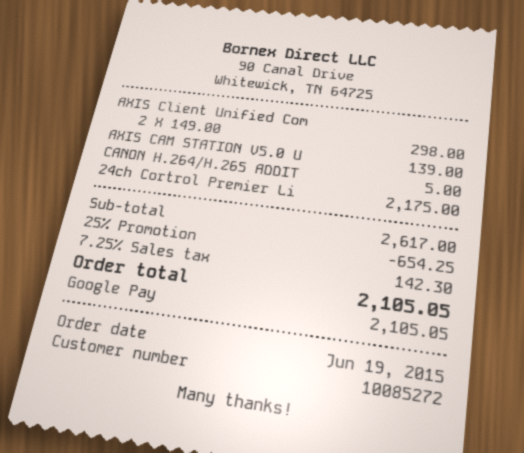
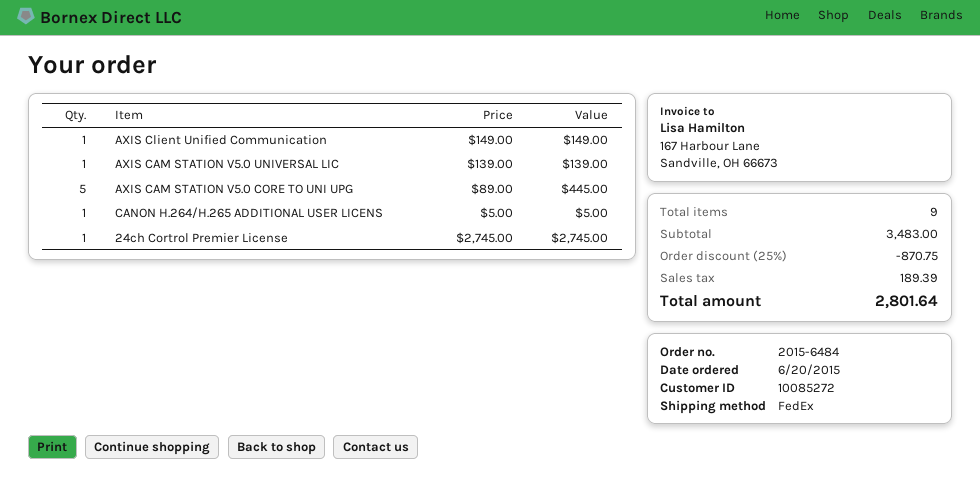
order date: 2015-06-19 -> 2015-06-20
AXIS Client Unified Com: 2 x 149.00 = 298.00 -> 1 x 149.00 = 149.00
24ch Cortrol Premier Li: 1 x 2175.00 = 2175.00 -> 1 x 2745.00 = 2745.00
AXIS CAM STATION V5.0 CORE TO UNI UPG: none -> 5 x 89.00 = 445.00
subtotal: 2617.00 -> 3483.00
discount: 25% = 654.25 -> 25% = 870.75
tax: 142.30 -> 189.39
total: 2105.05 -> 2801.64

